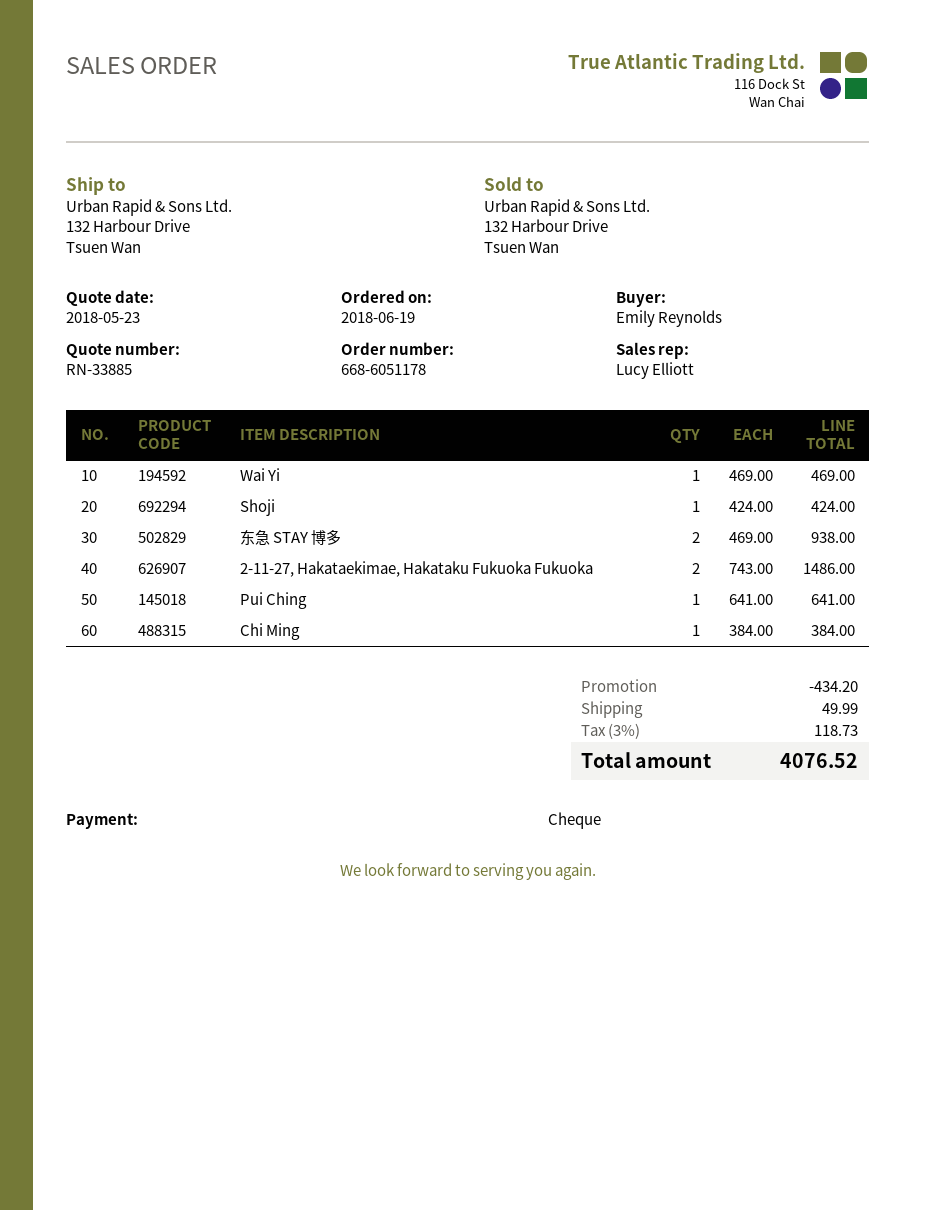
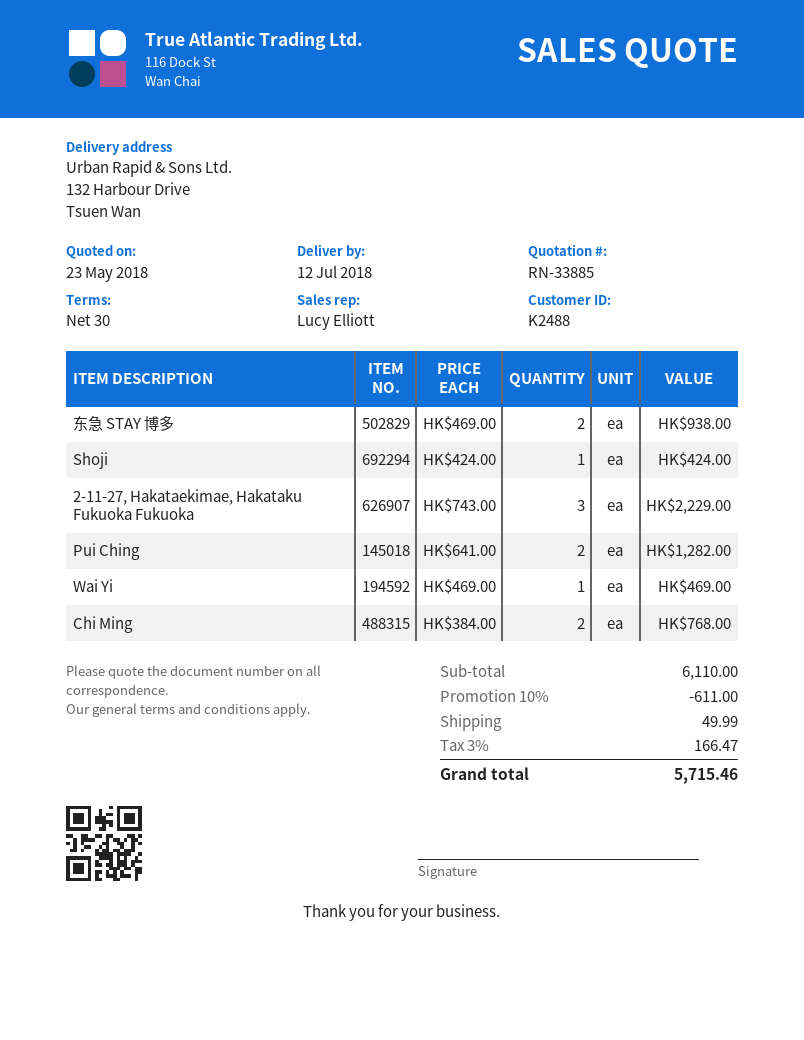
2-11-27, Hakataekimae, Hakataku Fukuoka Fukuoka: 2 x 743.00 = 1486.00 -> 3 x 743.00 = 2229.00
Pui Ching: 1 x 641.00 = 641.00 -> 2 x 641.00 = 1282.00
Chi Ming: 1 x 384.00 = 384.00 -> 2 x 384.00 = 768.00
discount: 434.20 -> 611.00
tax: 3% = 118.73 -> 3% = 166.47
total: 4076.52 -> 5715.46

